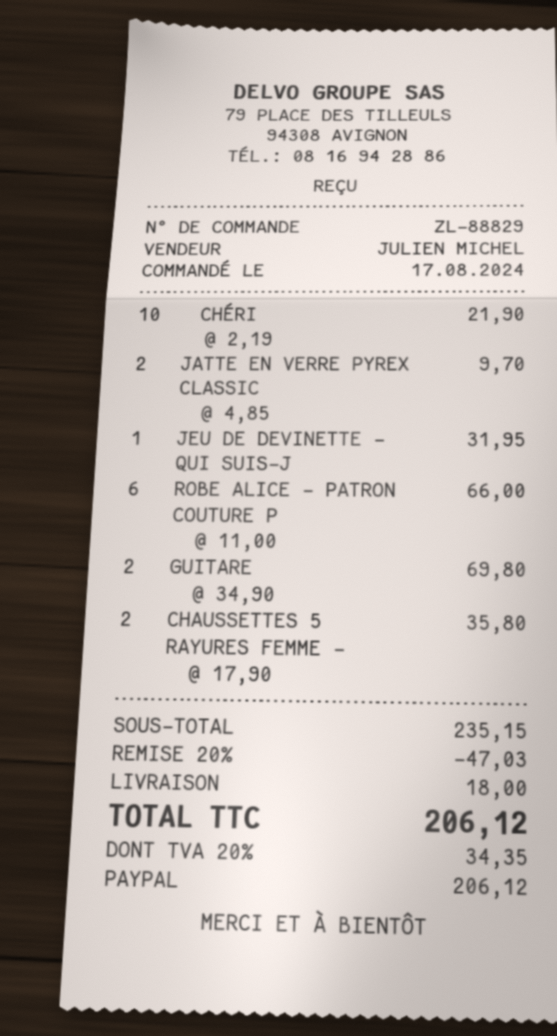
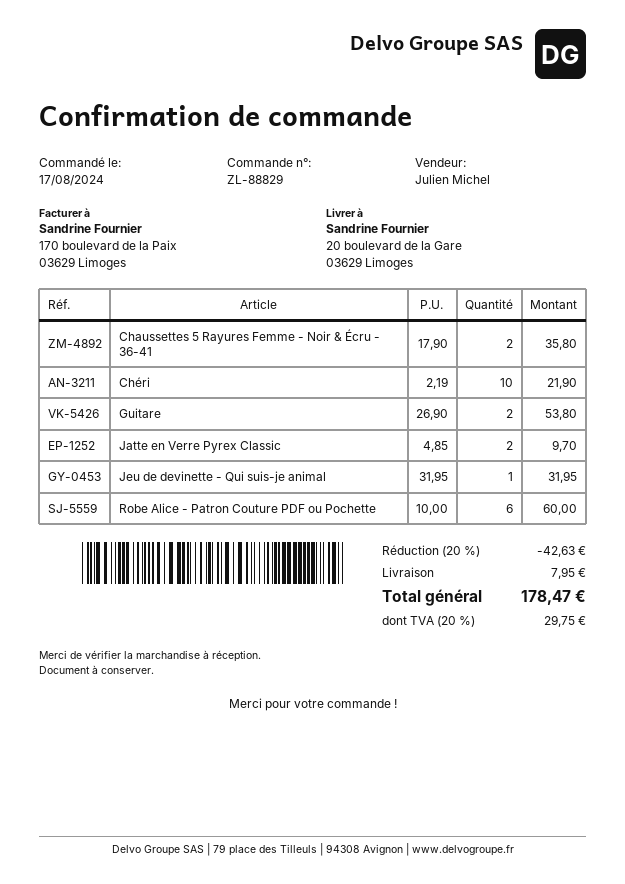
ROBE ALICE - PATRON COUTURE P: 6 x 11.00 = 66.00 -> 6 x 10.00 = 60.00
GUITARE: 2 x 34.90 = 69.80 -> 2 x 26.90 = 53.80
discount: 20% = 47.03 -> 20% = 42.63
shipping: 18.00 -> 7.95
tax: 20% = 34.35 -> 20% = 29.75
total: 206.12 -> 178.47

